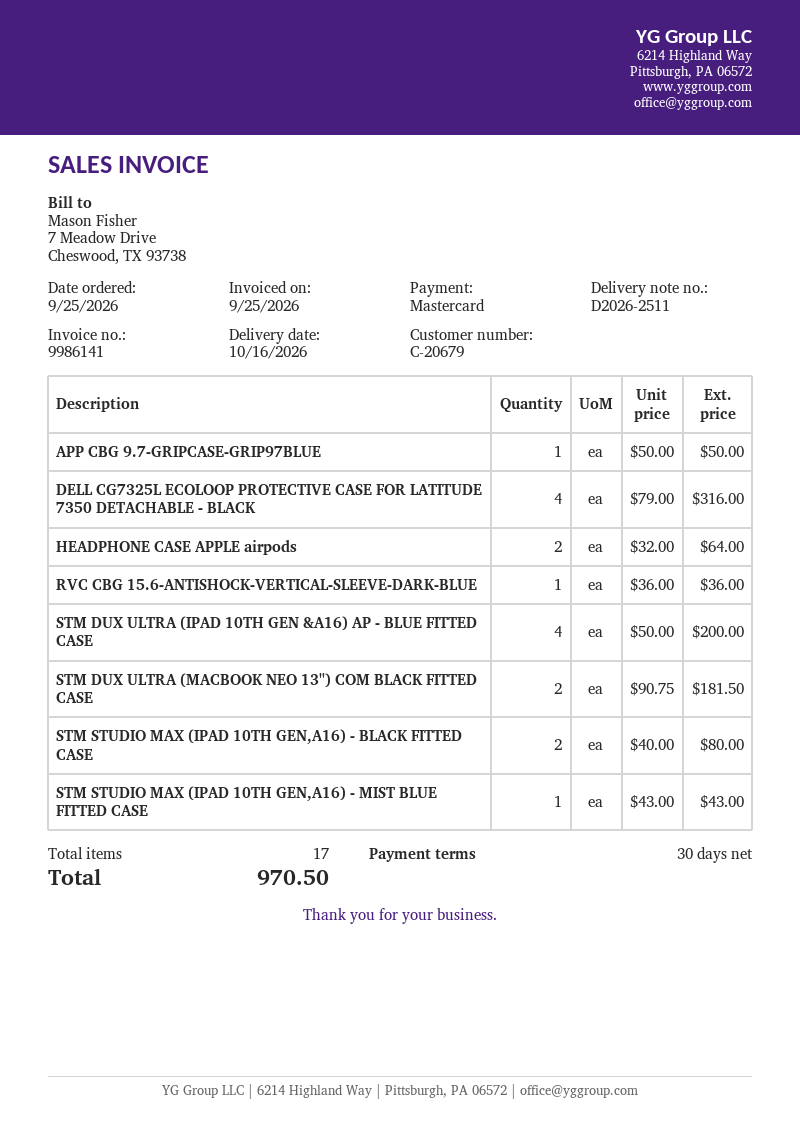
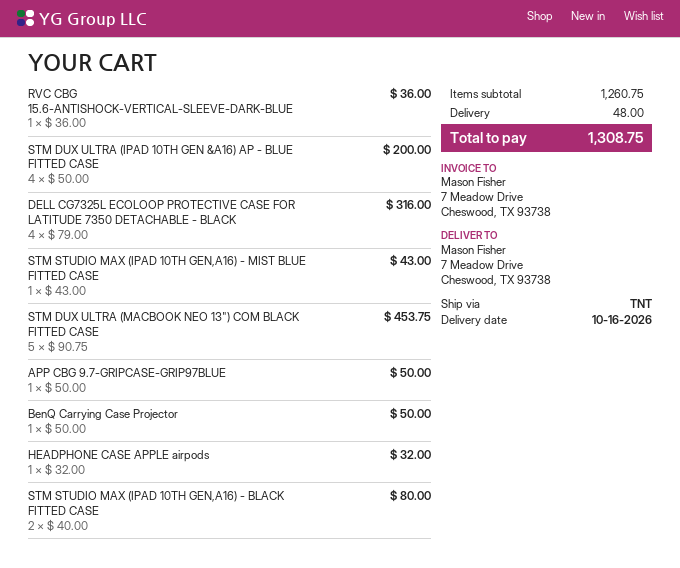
HEADPHONE CASE APPLE airpods: 2 x 32.00 = 64.00 -> 1 x 32.00 = 32.00
STM DUX ULTRA (MACBOOK NEO 13") COM BLACK FITTED CASE: 2 x 90.75 = 181.50 -> 5 x 90.75 = 453.75
BenQ Carrying Case Projector: none -> 1 x 50.00 = 50.00
shipping: none -> 48.00
total: 970.50 -> 1308.75

